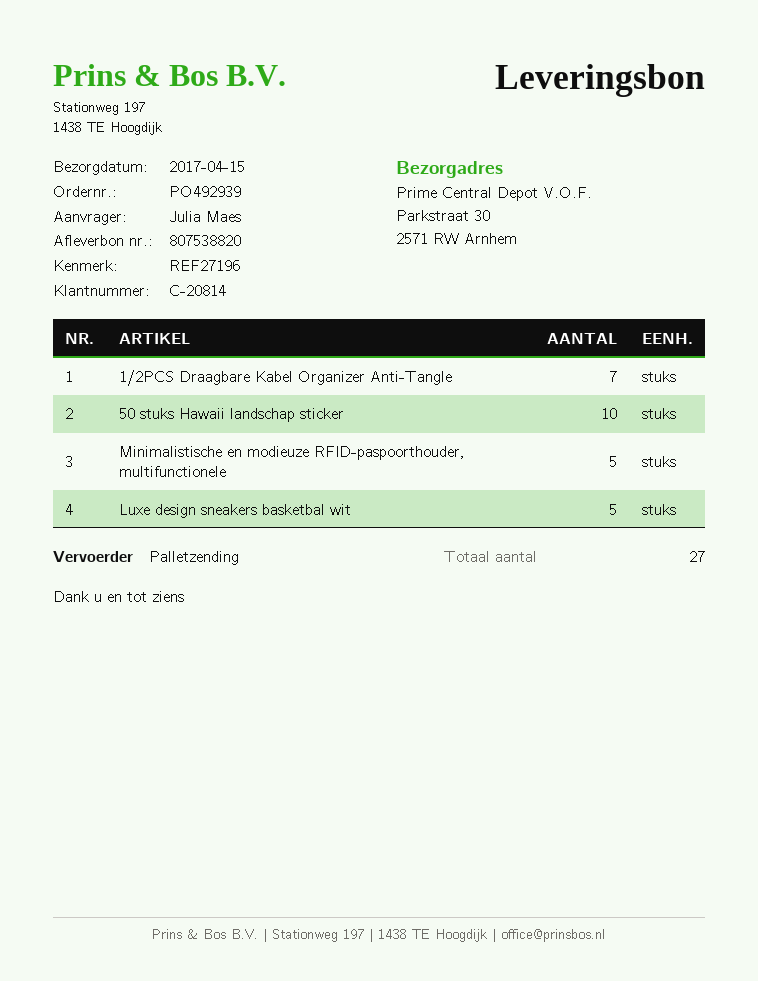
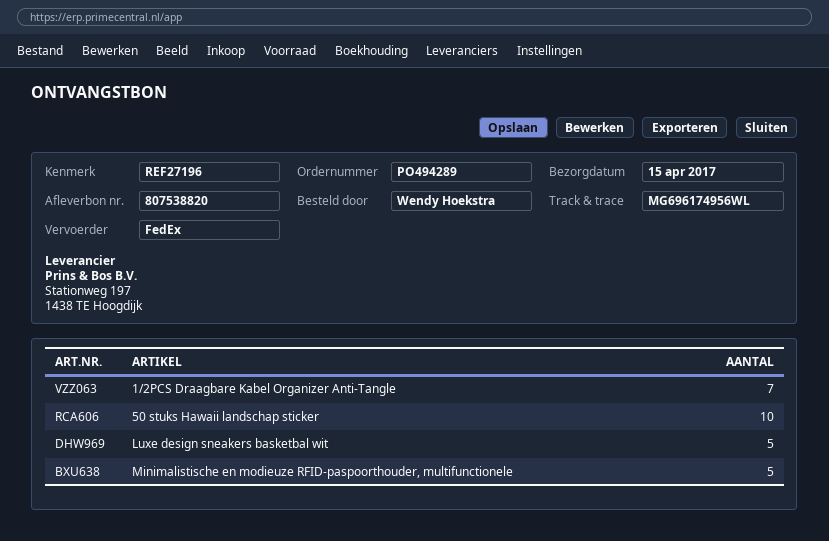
order number: PO492939 -> PO494289
ordered by: Julia Maes -> Wendy Hoekstra
shipping method: pallet freight -> FedEx

